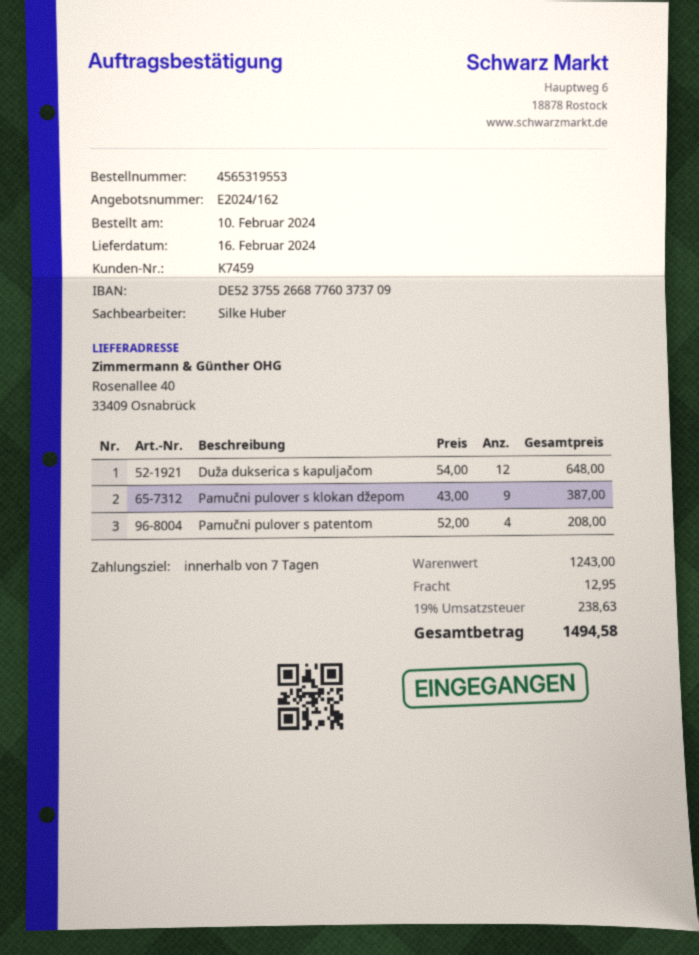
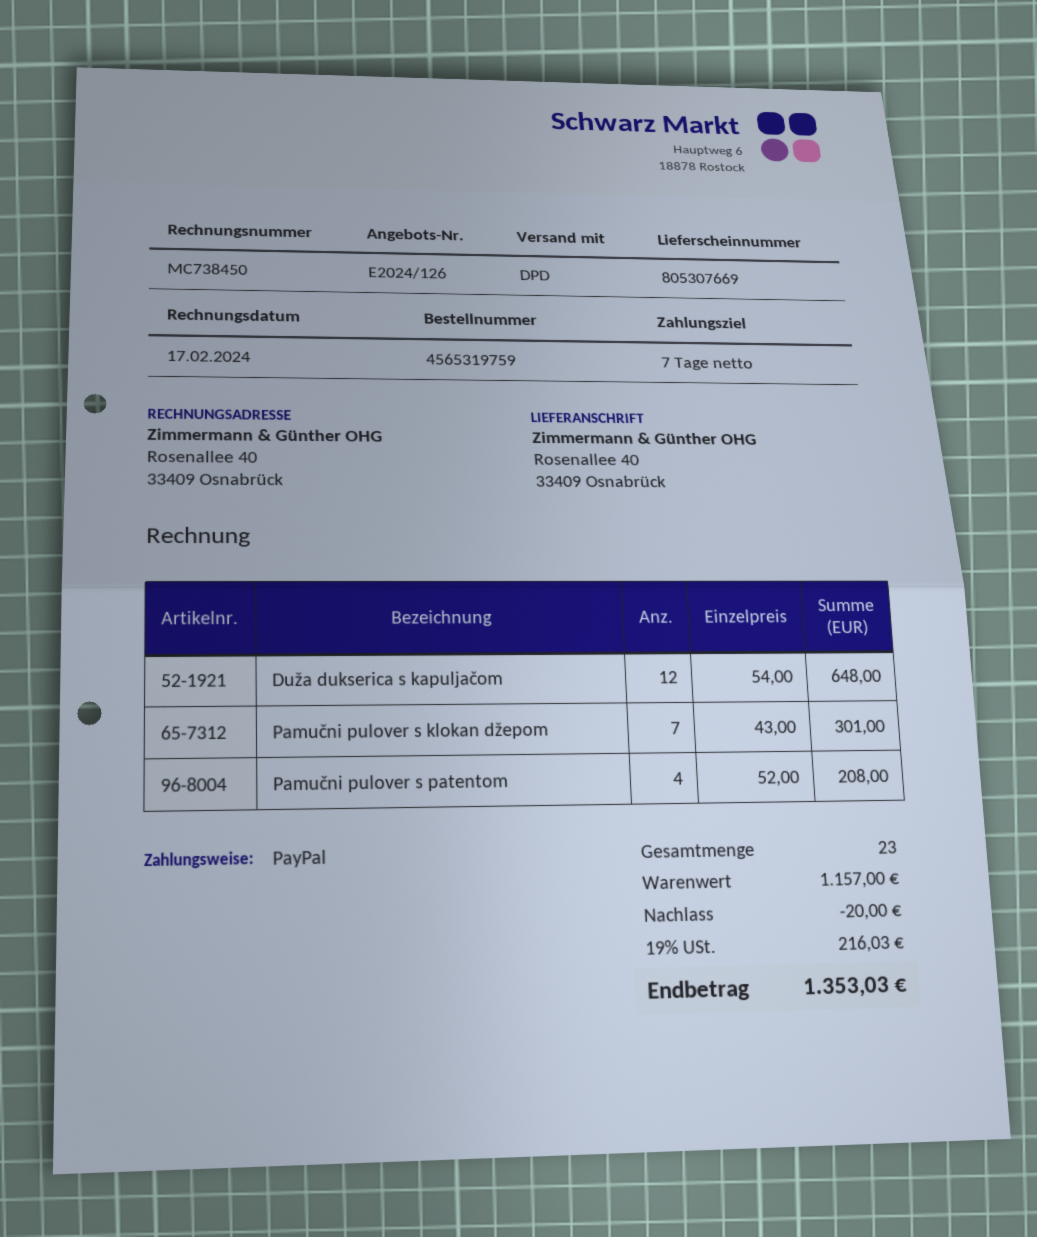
quote number: E2024/162 -> E2024/126
order number: 4565319553 -> 4565319759
Pamučni pulover s klokan džepom: 9 x 43.00 = 387.00 -> 7 x 43.00 = 301.00
subtotal: 1243.00 -> 1157.00
discount: none -> 20.00
shipping: 12.95 -> none
tax: 19% = 238.63 -> 19% = 216.03
total: 1494.58 -> 1353.03

